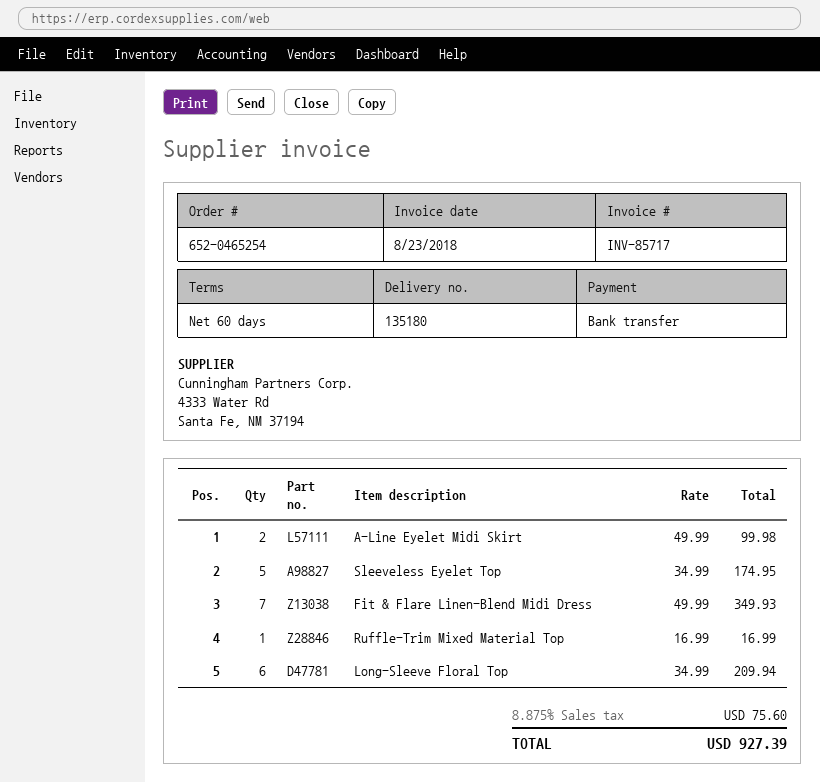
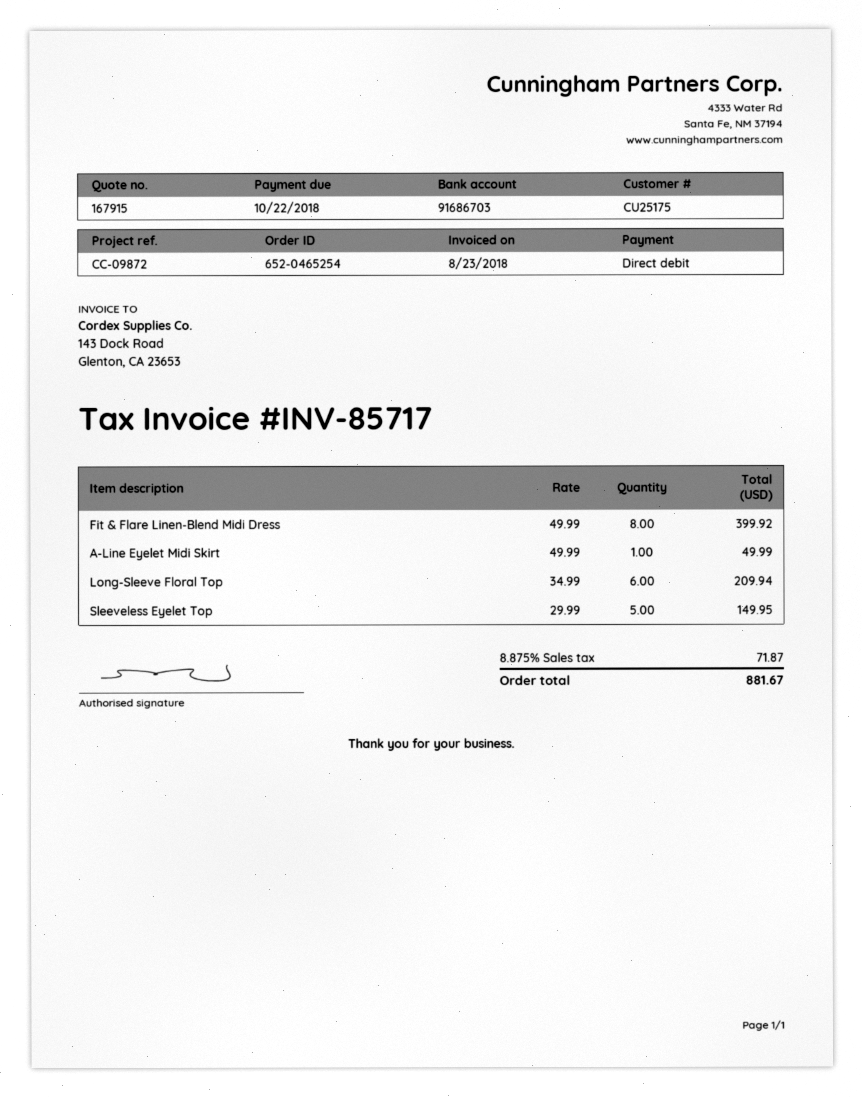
payment method: bank transfer -> direct debit
A-Line Eyelet Midi Skirt: 2 x 49.99 = 99.98 -> 1 x 49.99 = 49.99
Sleeveless Eyelet Top: 5 x 34.99 = 174.95 -> 5 x 29.99 = 149.95
Fit & Flare Linen-Blend Midi Dress: 7 x 49.99 = 349.93 -> 8 x 49.99 = 399.92
Ruffle-Trim Mixed Material Top: 1 x 16.99 = 16.99 -> none
tax: 8.875% = 75.60 -> 8.875% = 71.87
total: 927.39 -> 881.67

